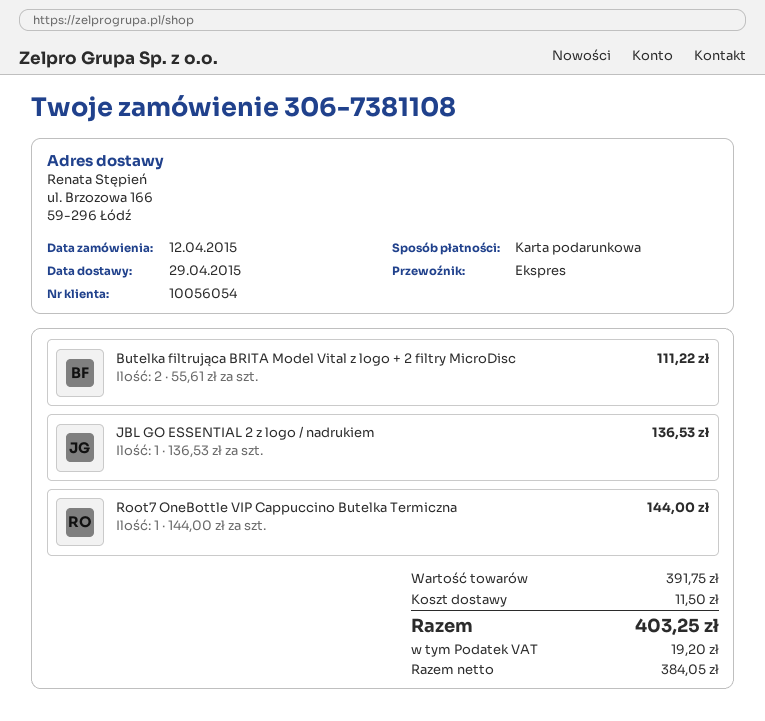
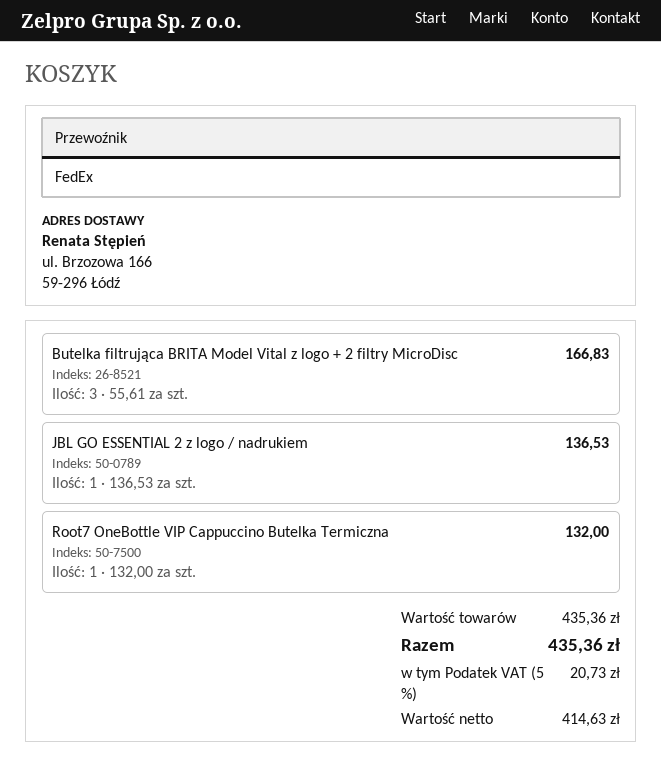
shipping method: express -> FedEx
Butelka filtrująca BRITA Model Vital z logo + 2 filtry MicroDisc: 2 x 55.61 = 111.22 -> 3 x 55.61 = 166.83
Root7 OneBottle VIP Cappuccino Butelka Termiczna: 1 x 144.00 = 144.00 -> 1 x 132.00 = 132.00
subtotal: 391.75 -> 435.36
shipping: 11.50 -> none
net: 384.05 -> 414.63
tax: 19.20 -> 20.73
total: 403.25 -> 435.36

